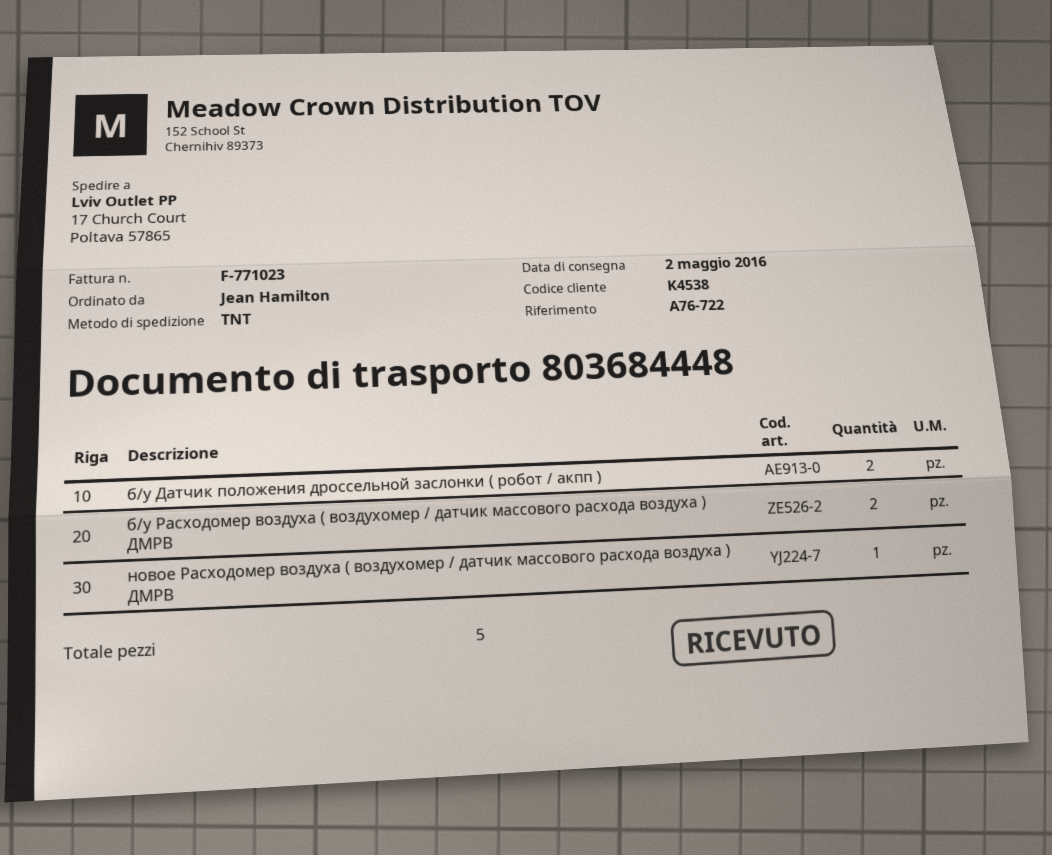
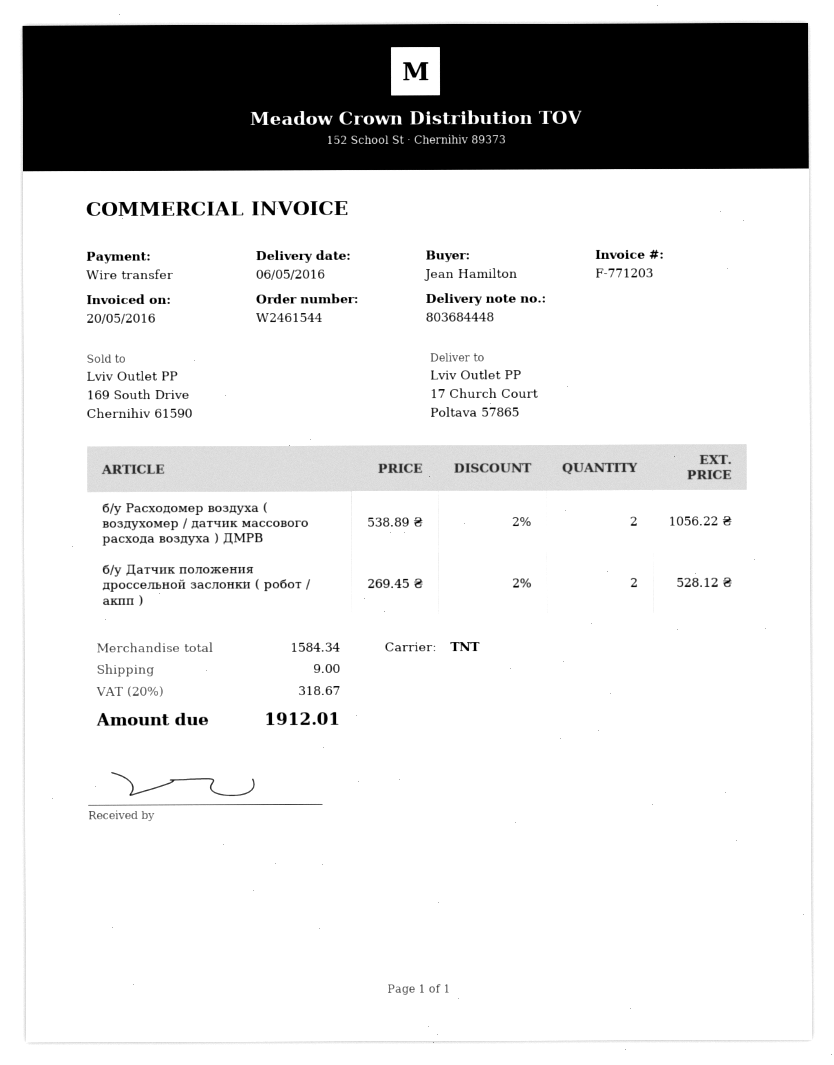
delivery date: 2016-05-02 -> 2016-05-06
invoice number: F-771023 -> F-771203
новое Расходомер воздуха ( воздухомер / датчик массового расхода воздуха ) ДМРВ: 1 -> none

